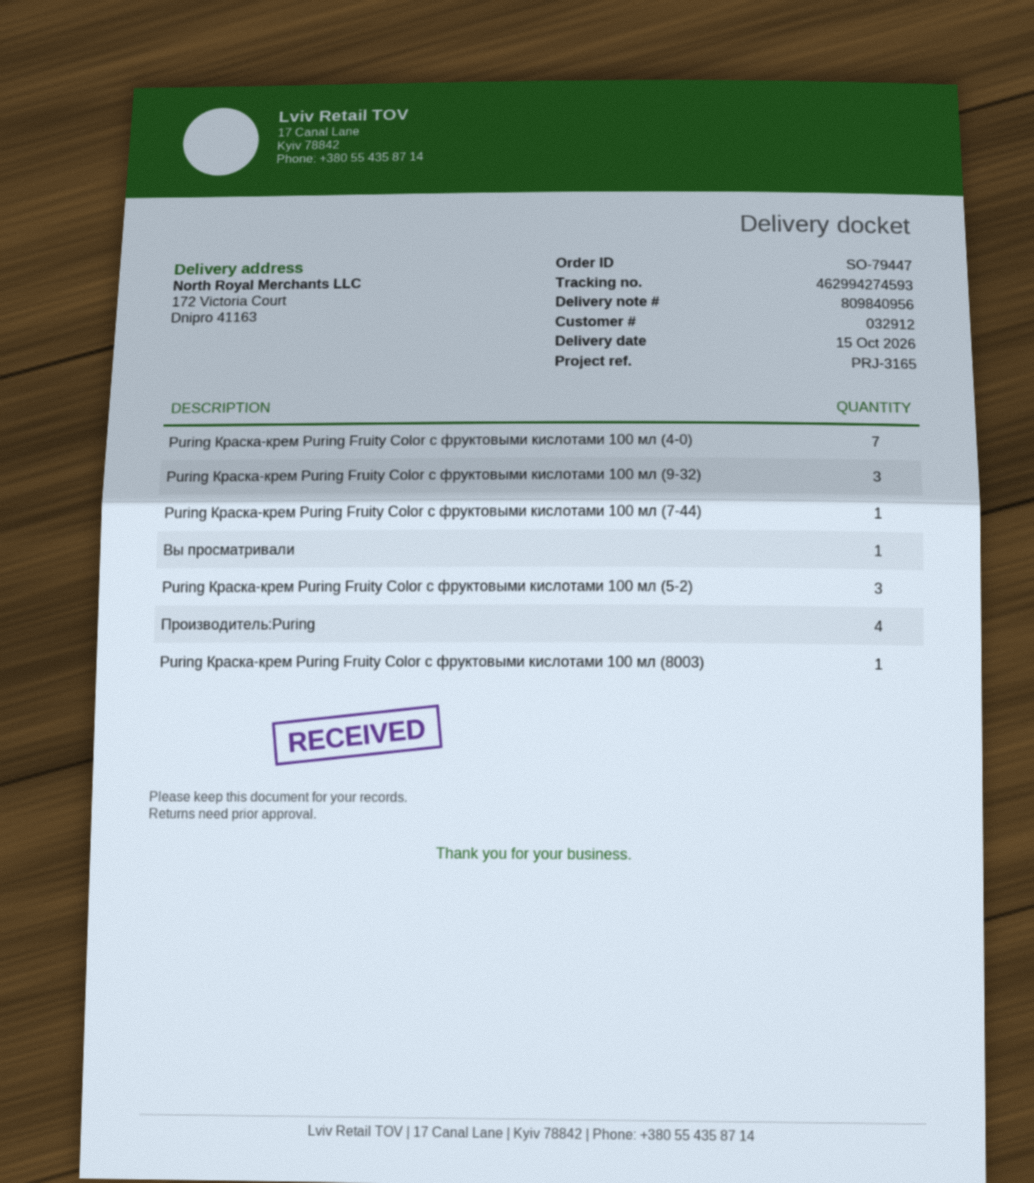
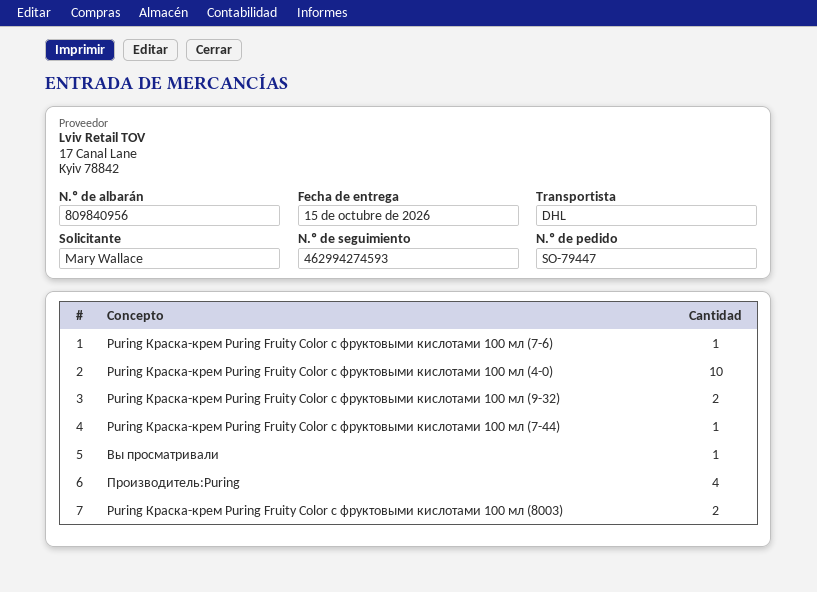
Puring Краска-крем Puring Fruity Color с фруктовыми кислотами 100 мл (4-0): 7 -> 10
Puring Краска-крем Puring Fruity Color с фруктовыми кислотами 100 мл (9-32): 3 -> 2
Puring Краска-крем Puring Fruity Color с фруктовыми кислотами 100 мл (5-2): 3 -> none
Puring Краска-крем Puring Fruity Color с фруктовыми кислотами 100 мл (8003): 1 -> 2
Puring Краска-крем Puring Fruity Color с фруктовыми кислотами 100 мл (7-6): none -> 1

